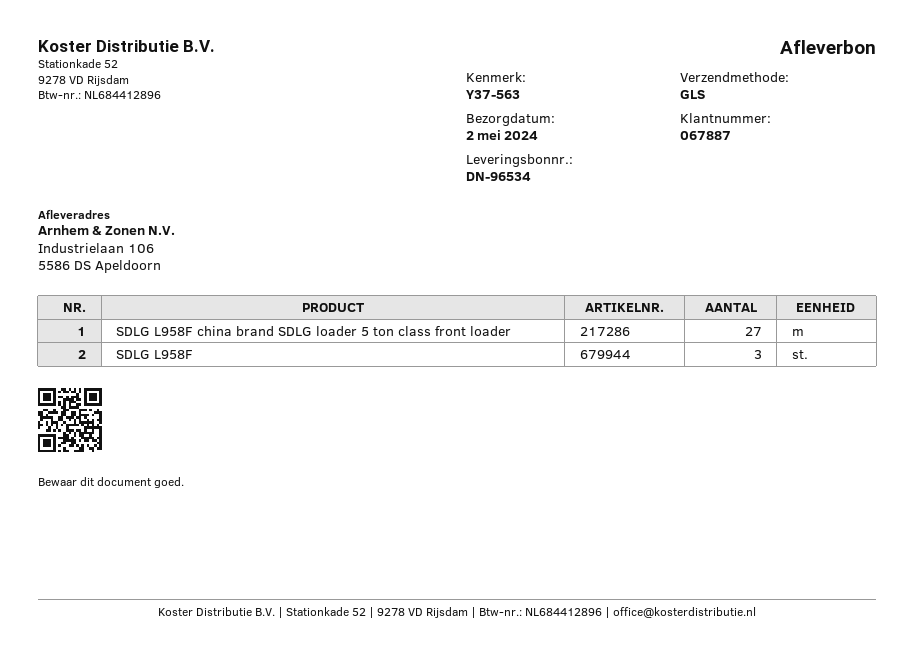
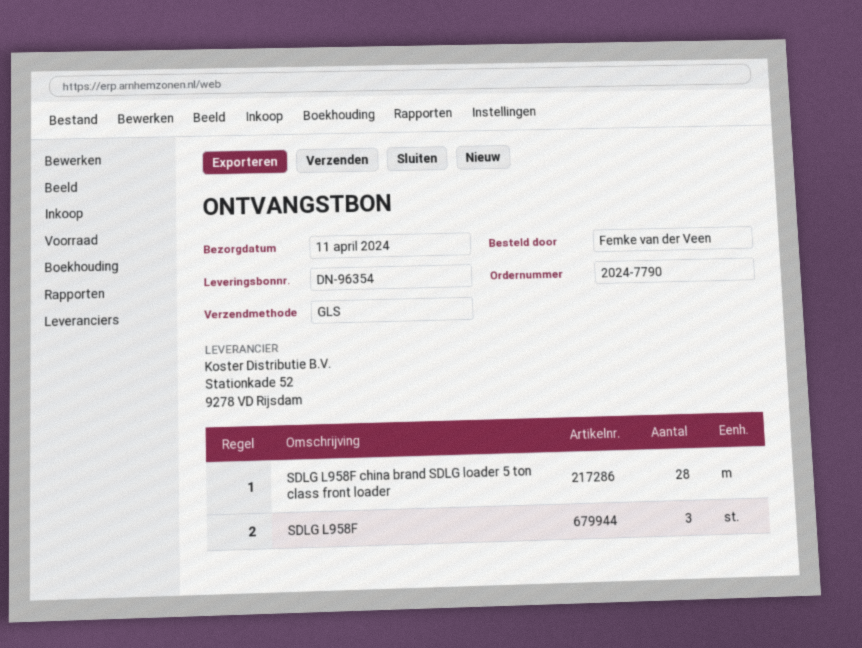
delivery note number: DN-96534 -> DN-96354
delivery date: 2024-05-02 -> 2024-04-11
SDLG L958F china brand SDLG loader 5 ton class front loader: 27 -> 28

